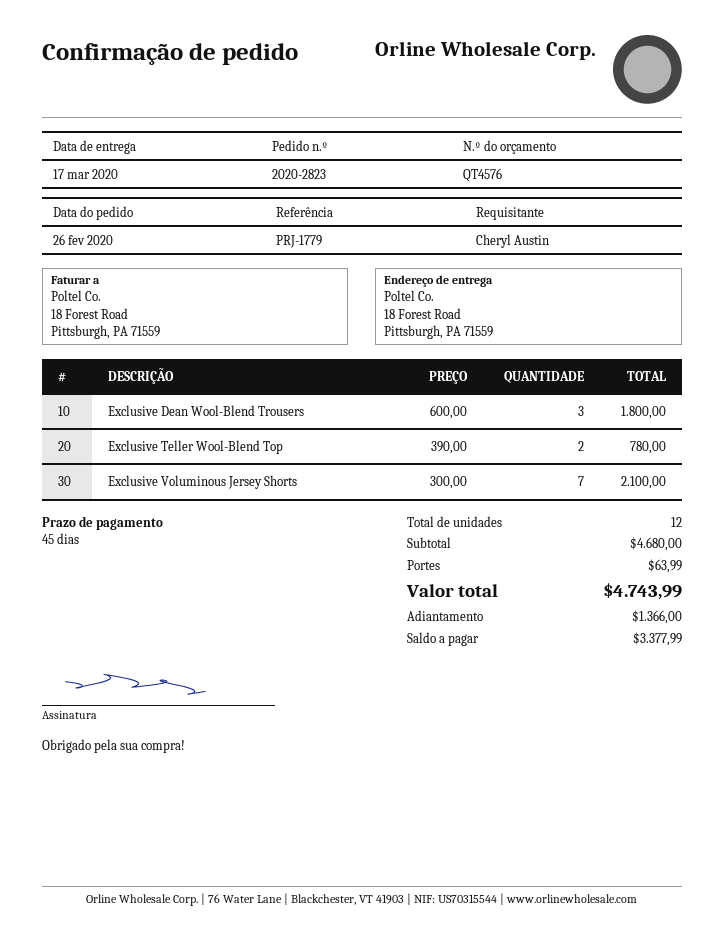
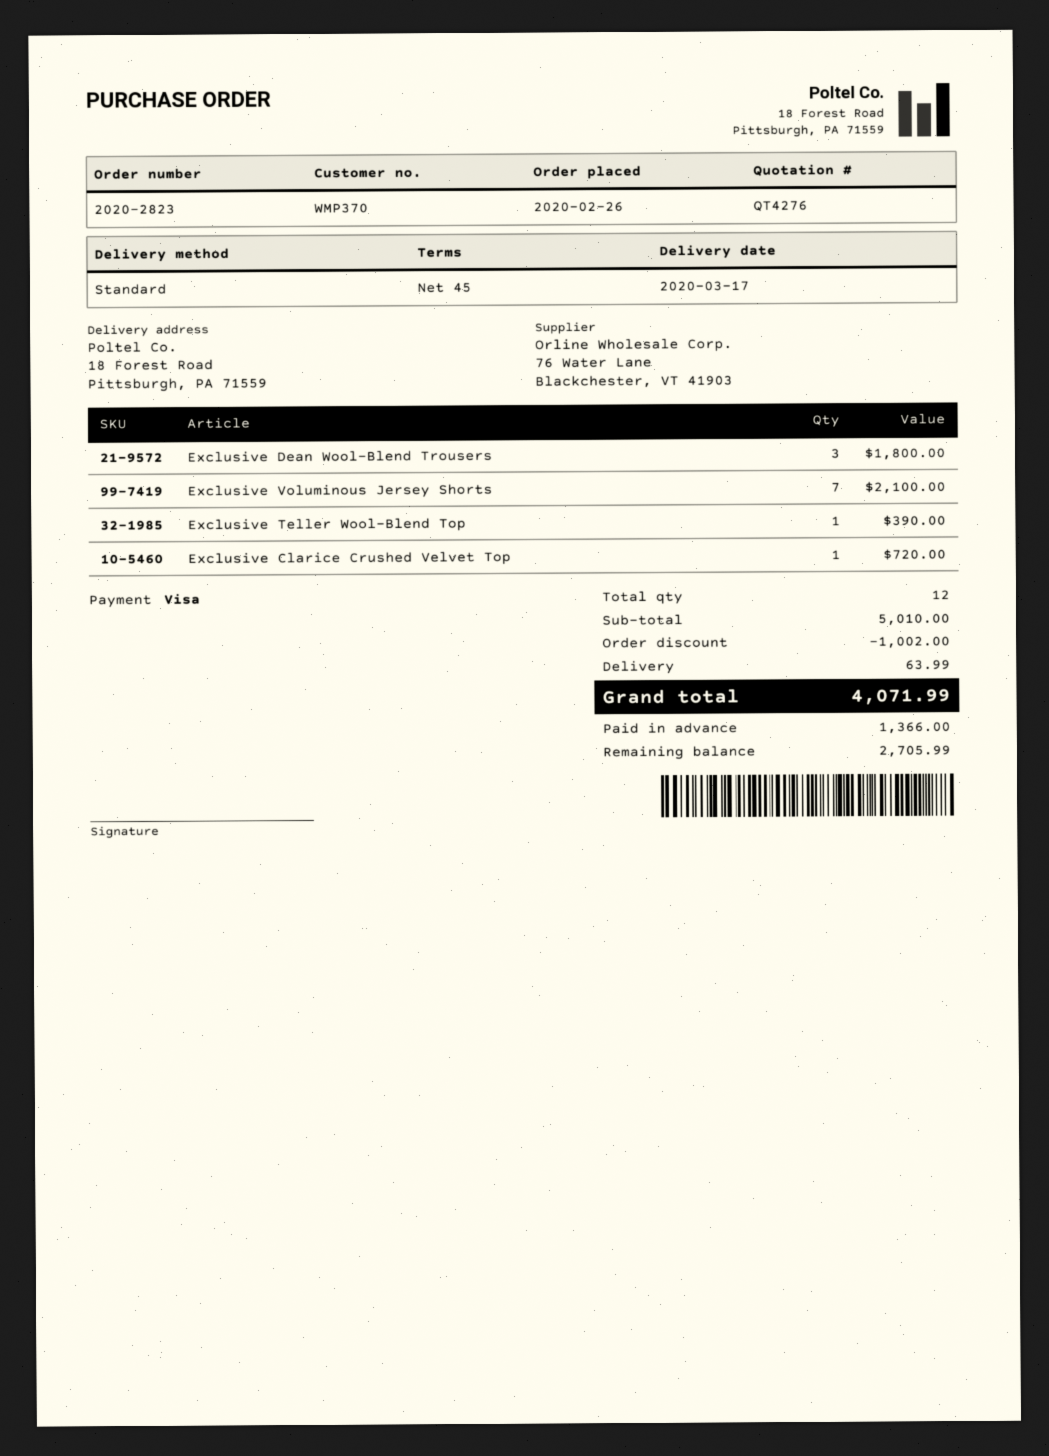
quote number: QT4576 -> QT4276
Exclusive Teller Wool-Blend Top: 2 for 780.00 -> 1 for 390.00
Exclusive Clarice Crushed Velvet Top: none -> 1 for 720.00
subtotal: 4680.00 -> 5010.00
discount: none -> 1002.00
total: 4743.99 -> 4071.99
balance: 3377.99 -> 2705.99

